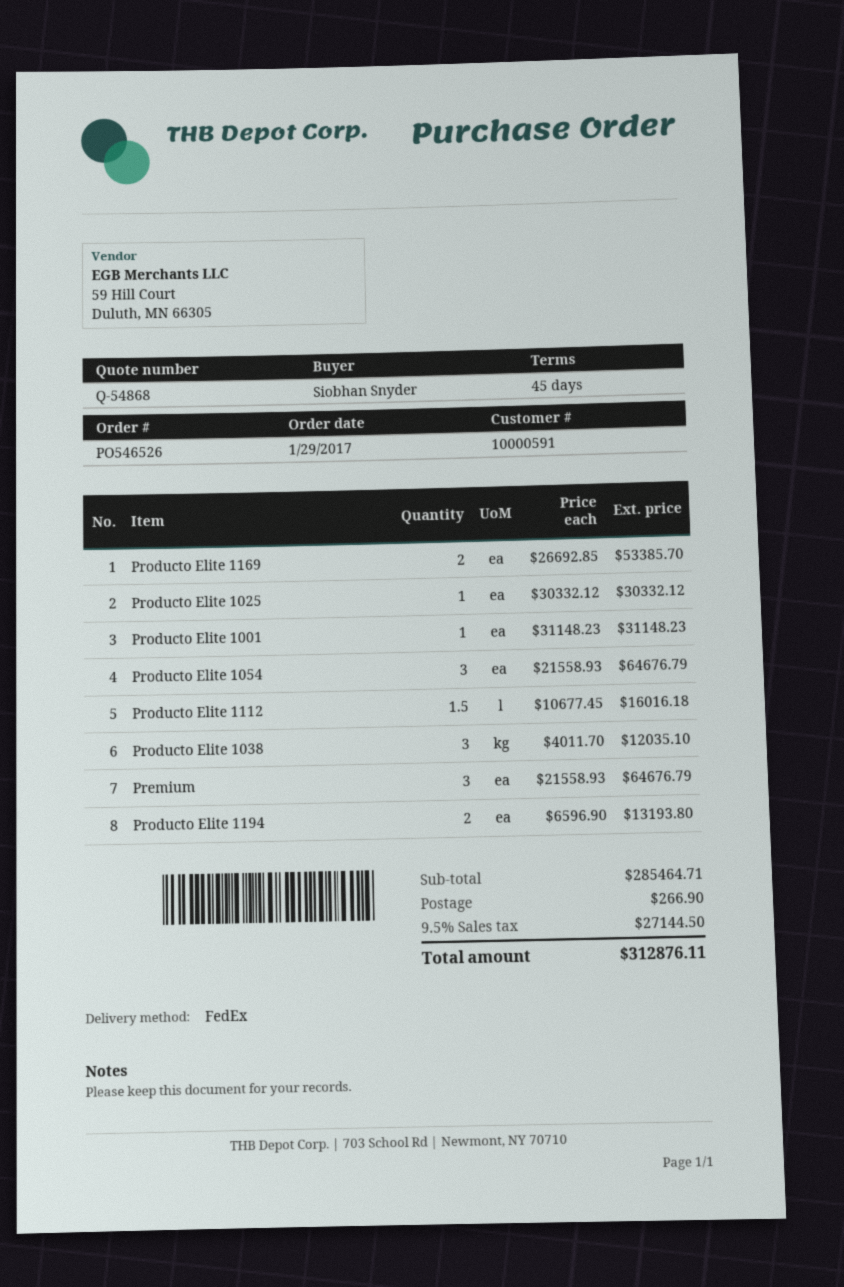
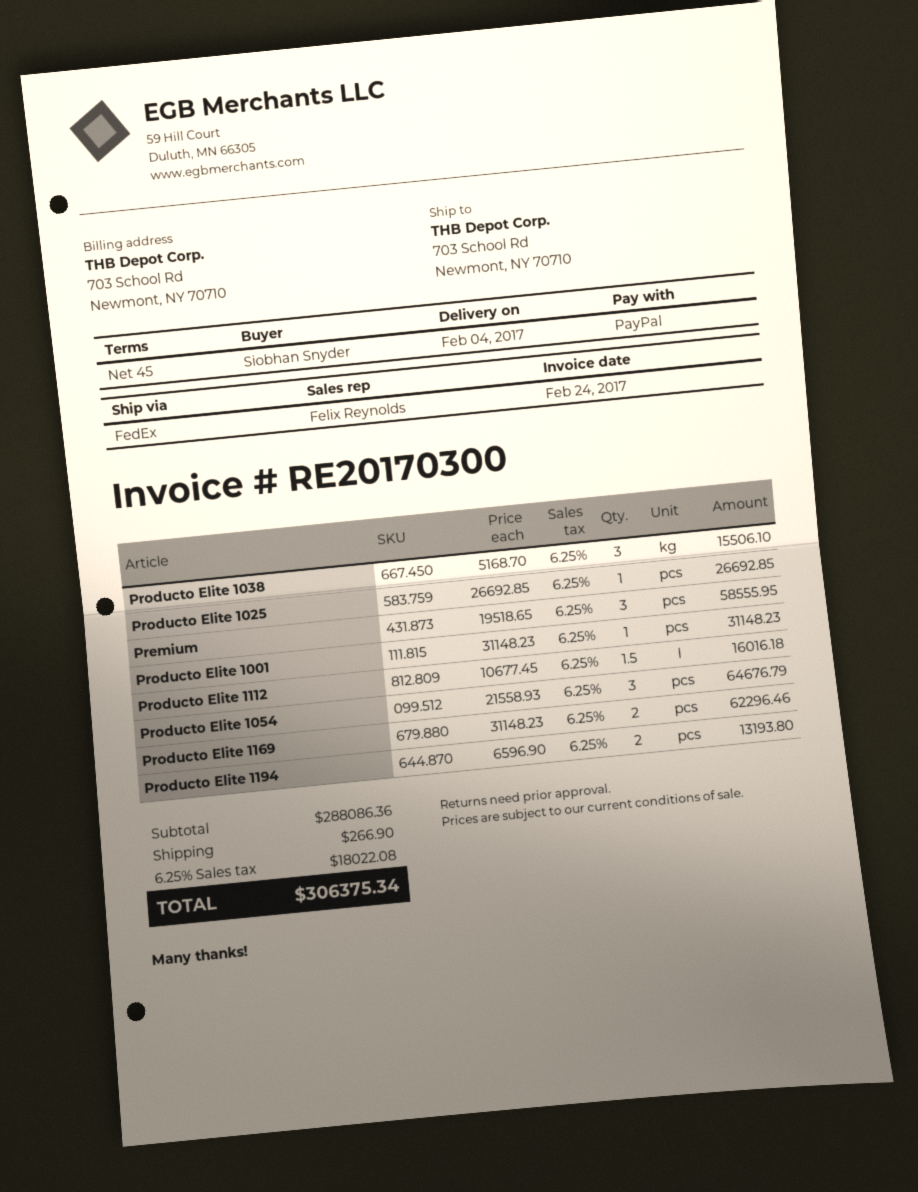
Producto Elite 1169: 2 x 26692.85 = 53385.70 -> 2 x 31148.23 = 62296.46
Producto Elite 1025: 1 x 30332.12 = 30332.12 -> 1 x 26692.85 = 26692.85
Producto Elite 1038: 3 x 4011.70 = 12035.10 -> 3 x 5168.70 = 15506.10
Premium: 3 x 21558.93 = 64676.79 -> 3 x 19518.65 = 58555.95
subtotal: 285464.71 -> 288086.36
tax: 9.5% = 27144.50 -> 6.25% = 18022.08
total: 312876.11 -> 306375.34

